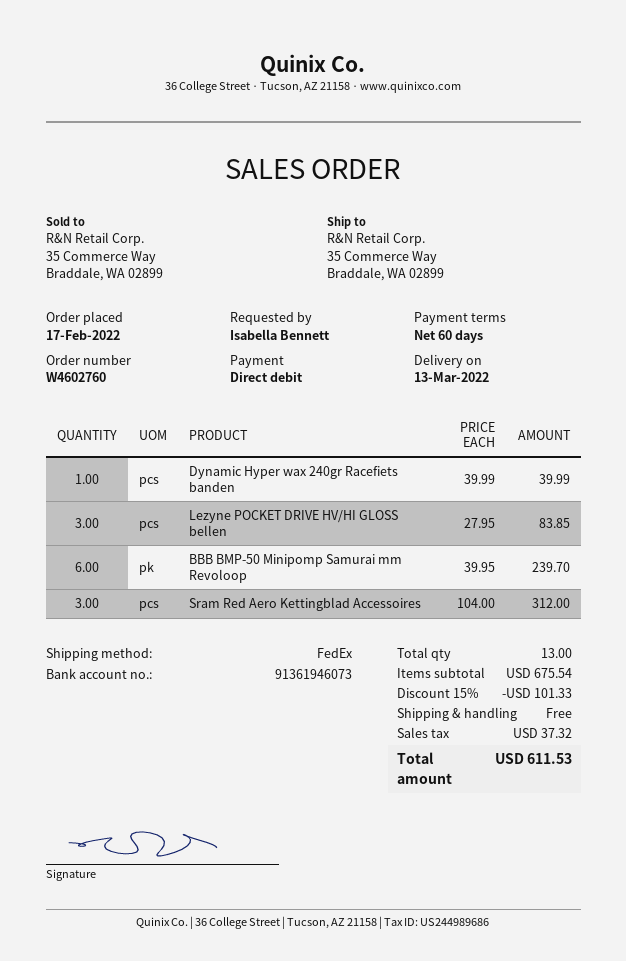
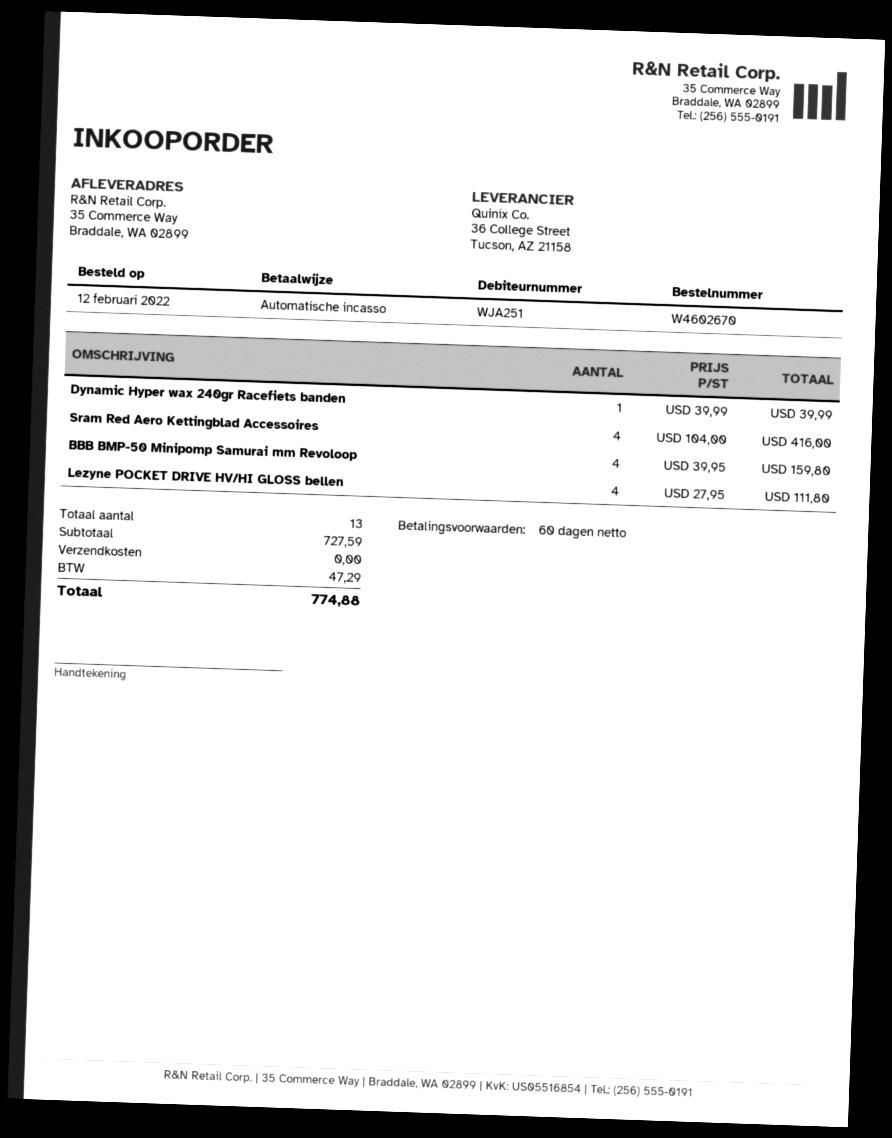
order number: W4602760 -> W4602670
order date: 2022-02-17 -> 2022-02-12
Lezyne POCKET DRIVE HV/HI GLOSS bellen: 3 x 27.95 = 83.85 -> 4 x 27.95 = 111.80
BBB BMP-50 Minipomp Samurai mm Revoloop: 6 x 39.95 = 239.70 -> 4 x 39.95 = 159.80
Sram Red Aero Kettingblad Accessoires: 3 x 104.00 = 312.00 -> 4 x 104.00 = 416.00
subtotal: 675.54 -> 727.59
discount: 15% = 101.33 -> none
tax: 37.32 -> 47.29
total: 611.53 -> 774.88

